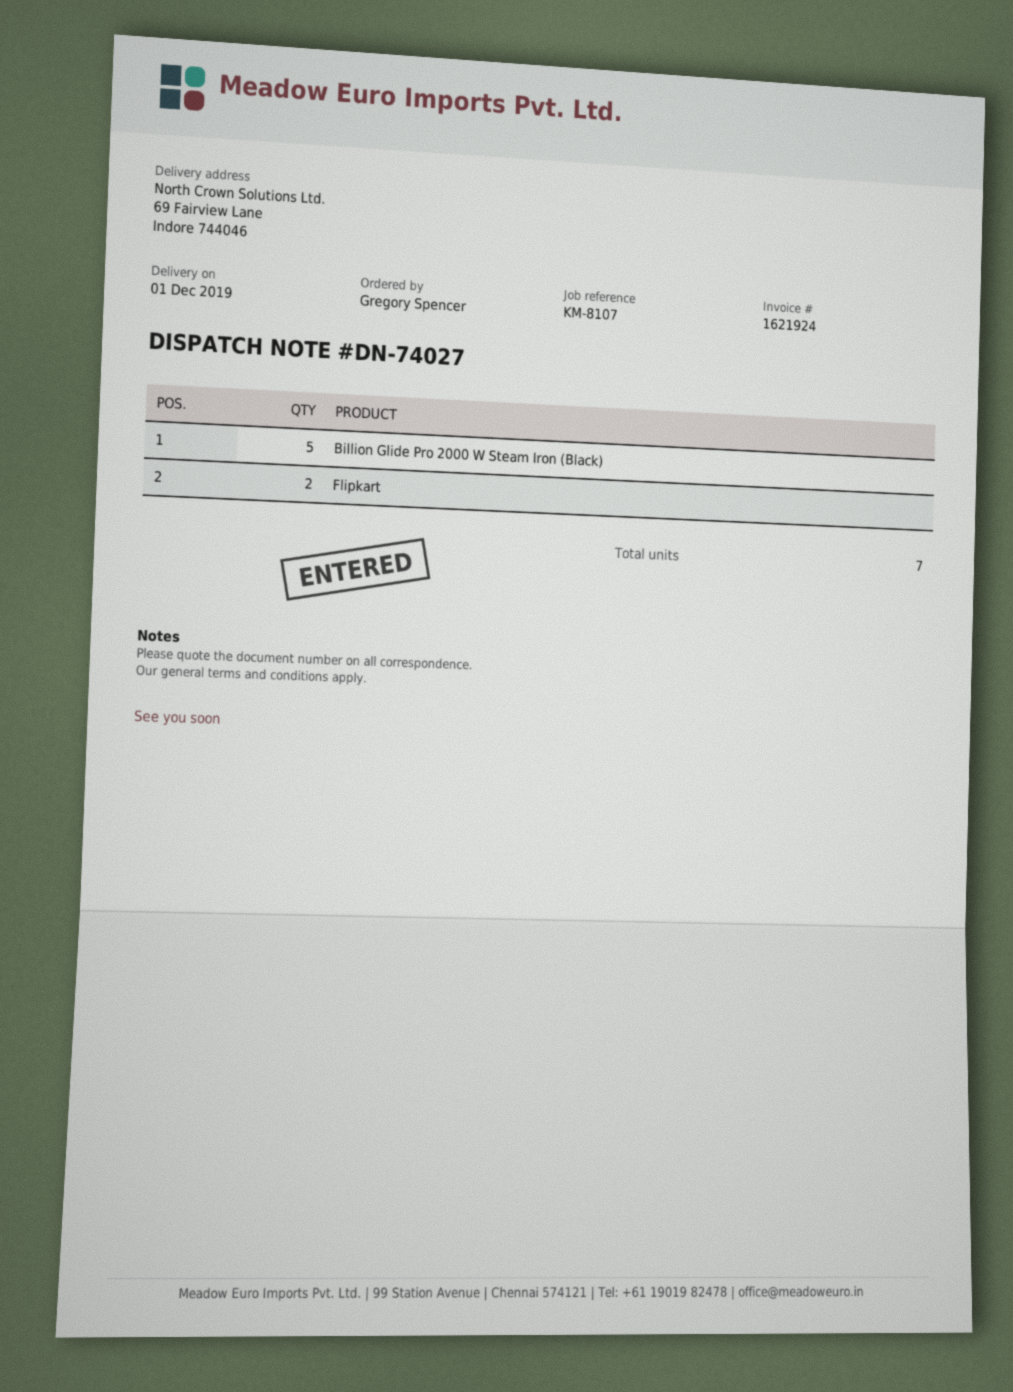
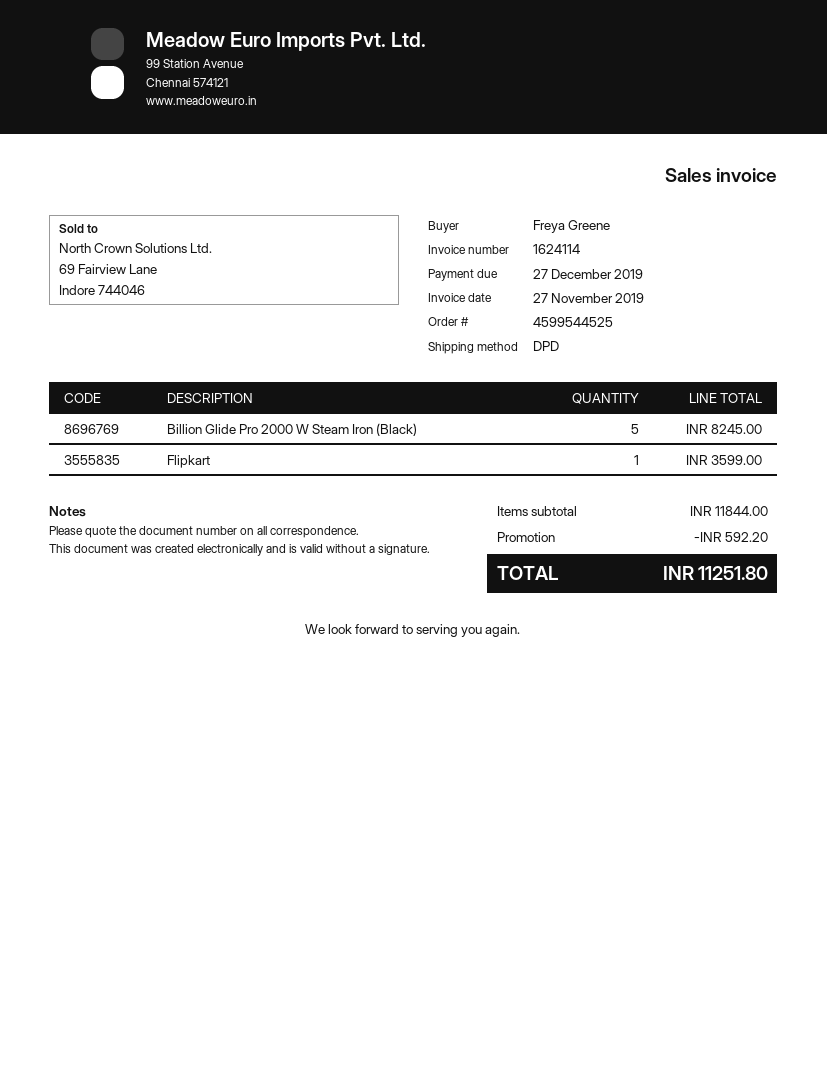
invoice number: 1621924 -> 1624114
ordered by: Gregory Spencer -> Freya Greene
Flipkart: 2 -> 1

